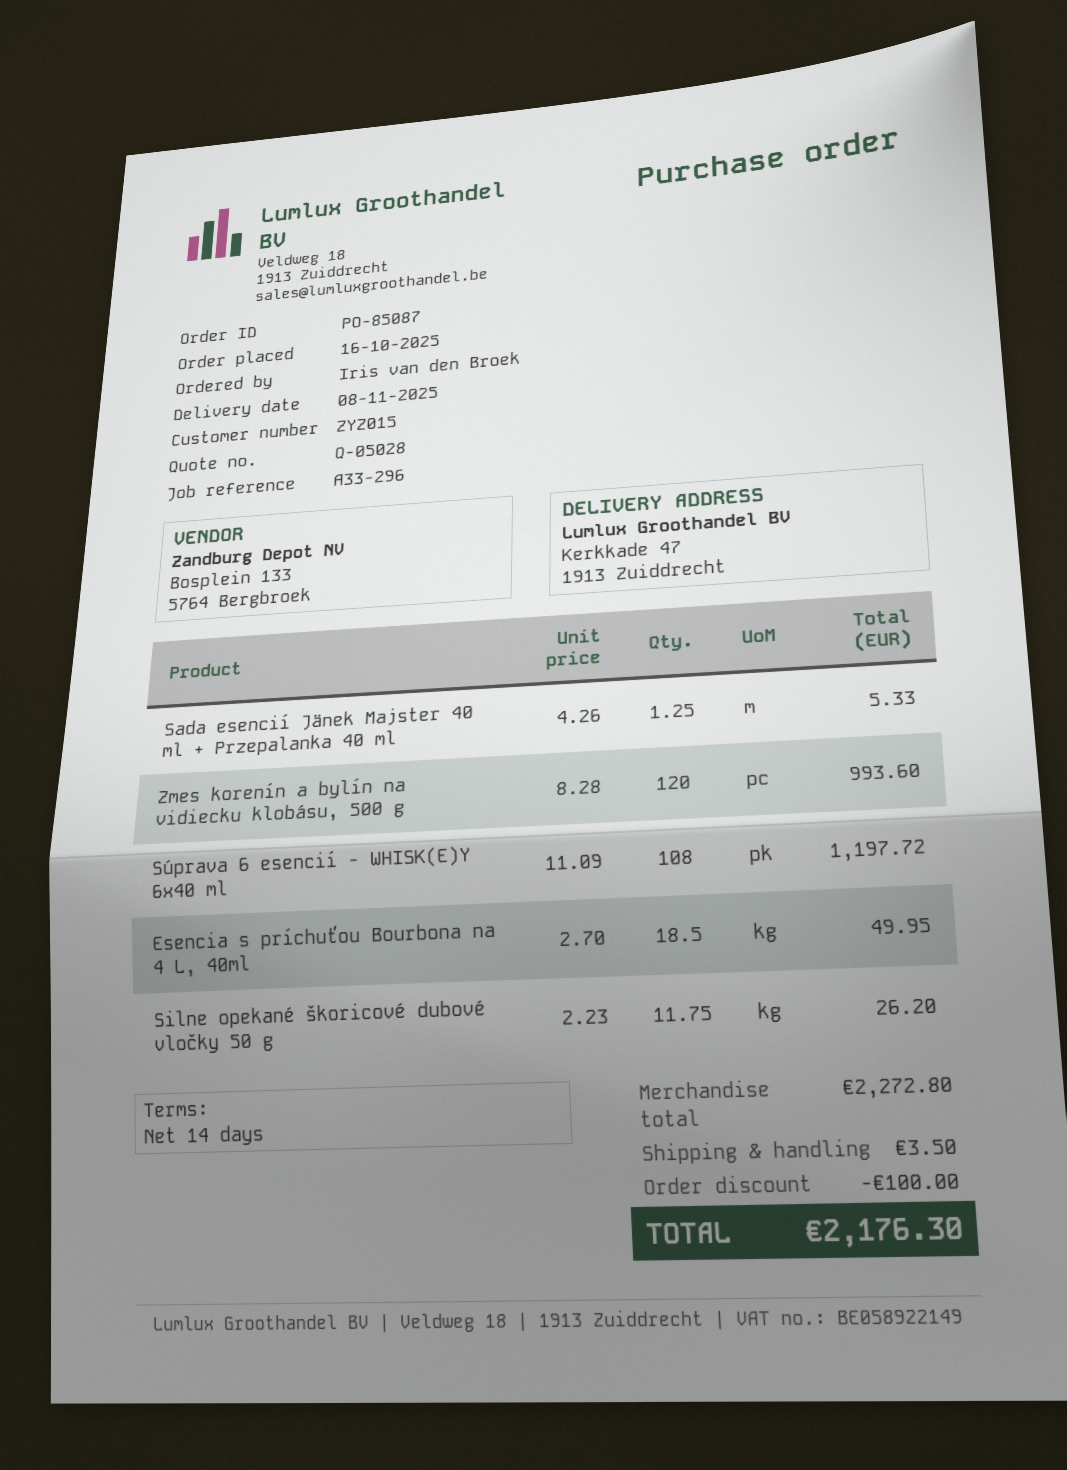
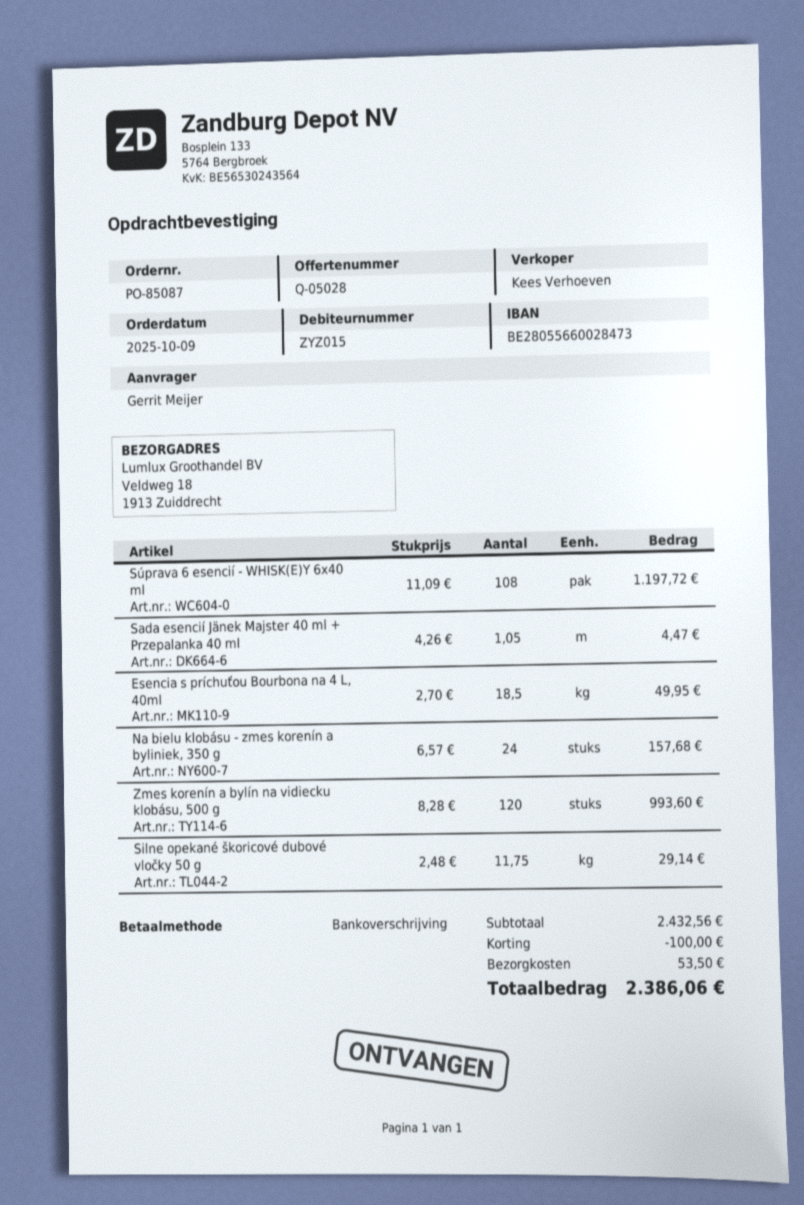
order date: 2025-10-16 -> 2025-10-09
ordered by: Iris van den Broek -> Gerrit Meijer
ship to: Kerkkade 47, 1913 Zuiddrecht -> Veldweg 18, 1913 Zuiddrecht
Sada esencií Jänek Majster 40 ml + Przepalanka 40 ml: 1.25 x 4.26 = 5.33 -> 1.05 x 4.26 = 4.47
Silne opekané škoricové dubové vločky 50 g: 11.75 x 2.23 = 26.20 -> 11.75 x 2.48 = 29.14
Na bielu klobásu - zmes korenín a byliniek, 350 g: none -> 24 x 6.57 = 157.68
subtotal: 2272.80 -> 2432.56
shipping: 3.50 -> 53.50
total: 2176.30 -> 2386.06

